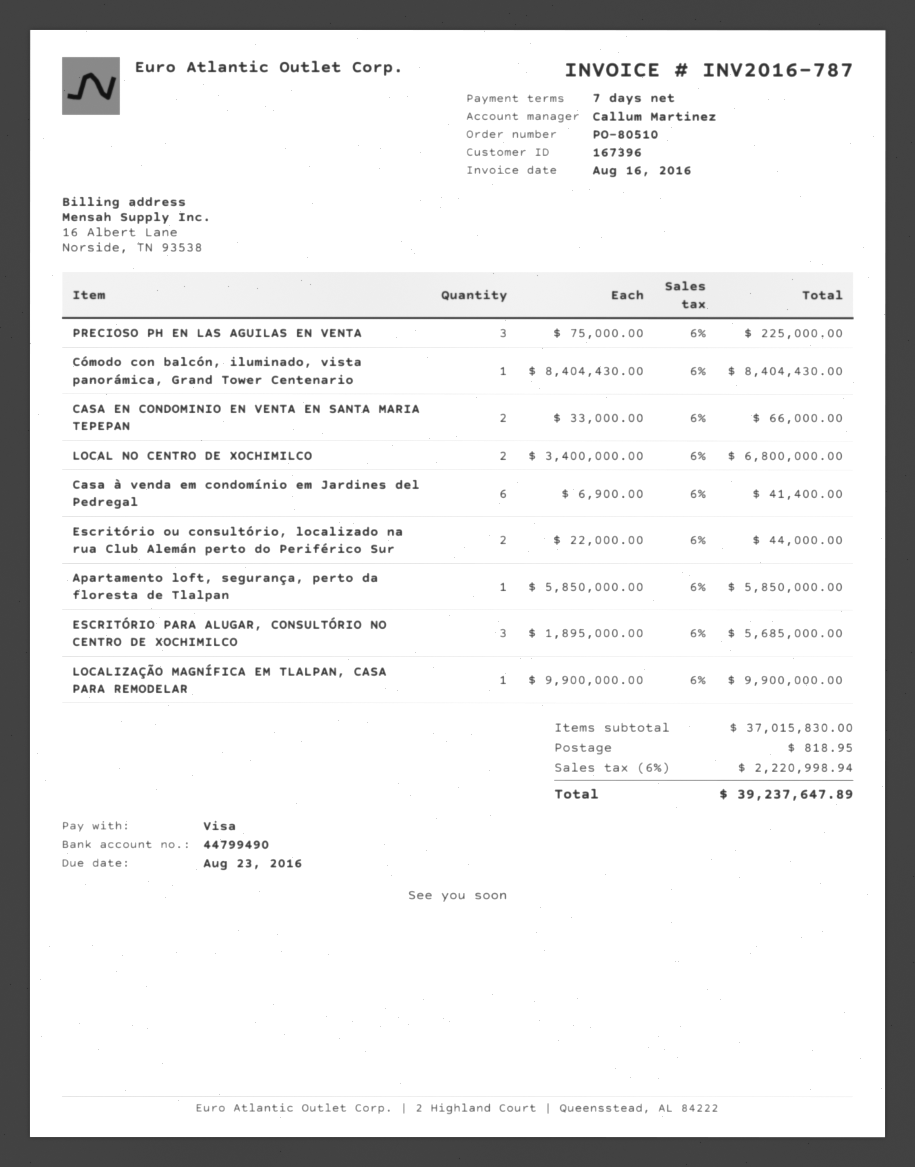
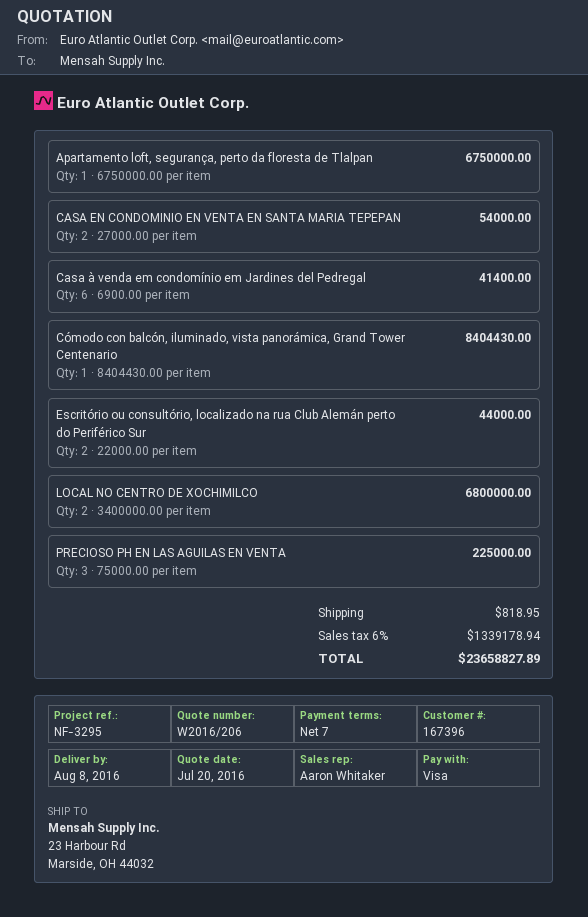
sales rep: Callum Martinez -> Aaron Whitaker
CASA EN CONDOMINIO EN VENTA EN SANTA MARIA TEPEPAN: 2 x 33000.00 = 66000.00 -> 2 x 27000.00 = 54000.00
Apartamento loft, segurança, perto da floresta de Tlalpan: 1 x 5850000.00 = 5850000.00 -> 1 x 6750000.00 = 6750000.00
ESCRITÓRIO PARA ALUGAR, CONSULTÓRIO NO CENTRO DE XOCHIMILCO: 3 x 1895000.00 = 5685000.00 -> none
LOCALIZAÇÃO MAGNÍFICA EM TLALPAN, CASA PARA REMODELAR: 1 x 9900000.00 = 9900000.00 -> none
tax: 6% = 2220998.94 -> 6% = 1339178.94
total: 39237647.89 -> 23658827.89

